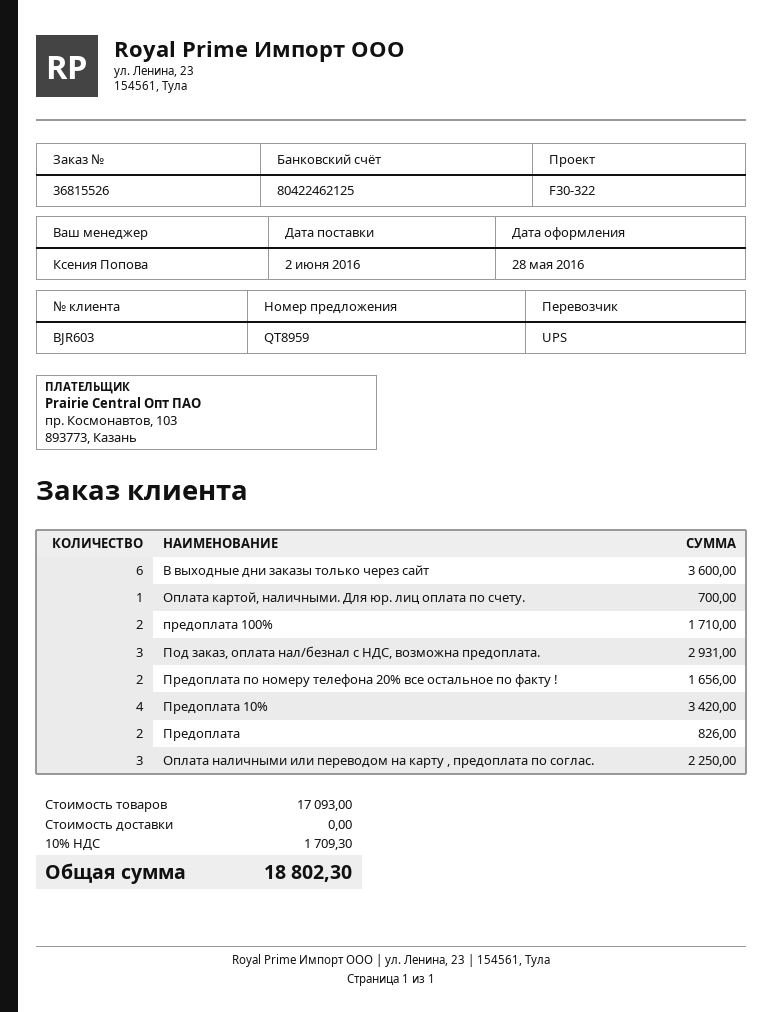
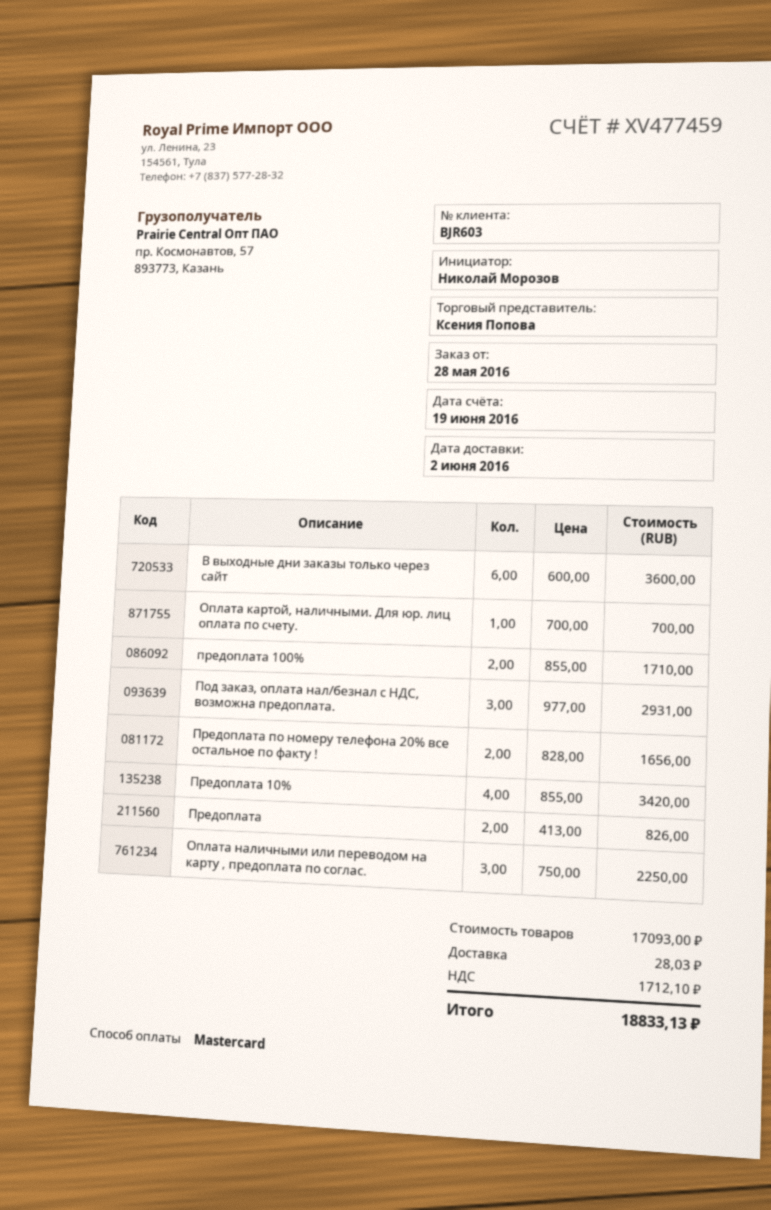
shipping: 0.00 -> 28.03
tax: 1709.30 -> 1712.10
total: 18802.30 -> 18833.13

